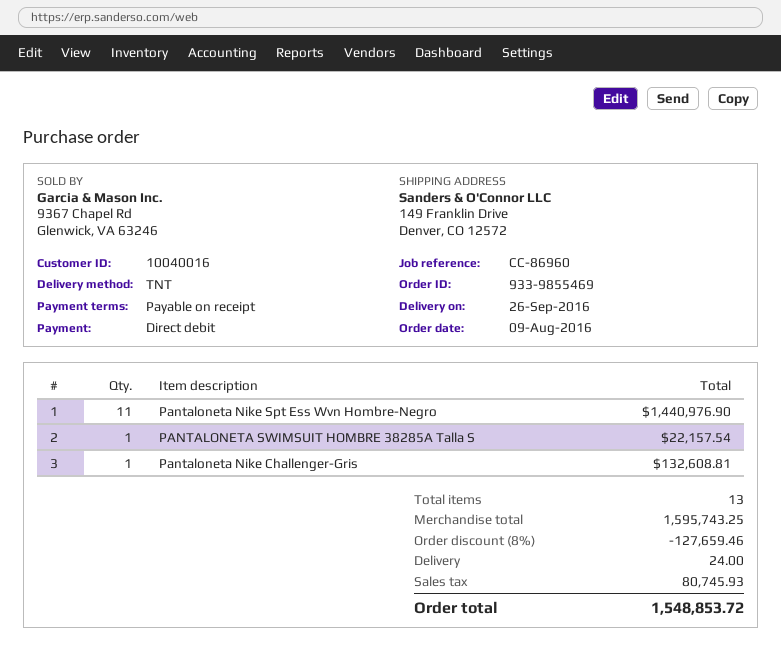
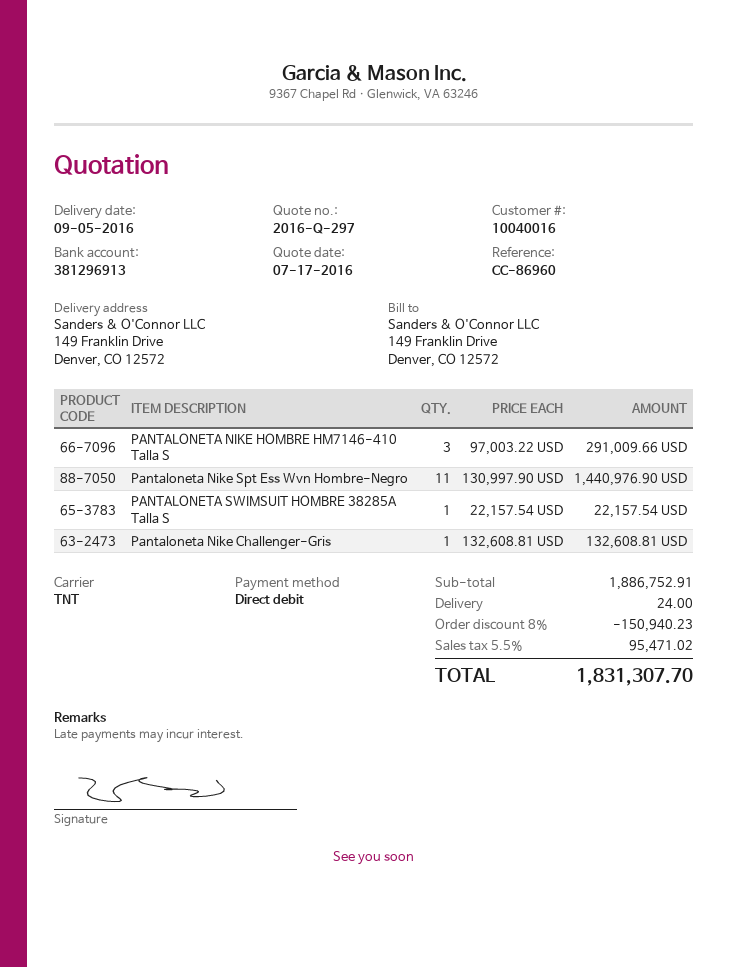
delivery date: 2016-09-26 -> 2016-09-05
PANTALONETA NIKE HOMBRE HM7146-410 Talla S: none -> 3 for 291009.66
subtotal: 1595743.25 -> 1886752.91
discount: 8% = 127659.46 -> 8% = 150940.23
tax: 80745.93 -> 95471.02
total: 1548853.72 -> 1831307.70

